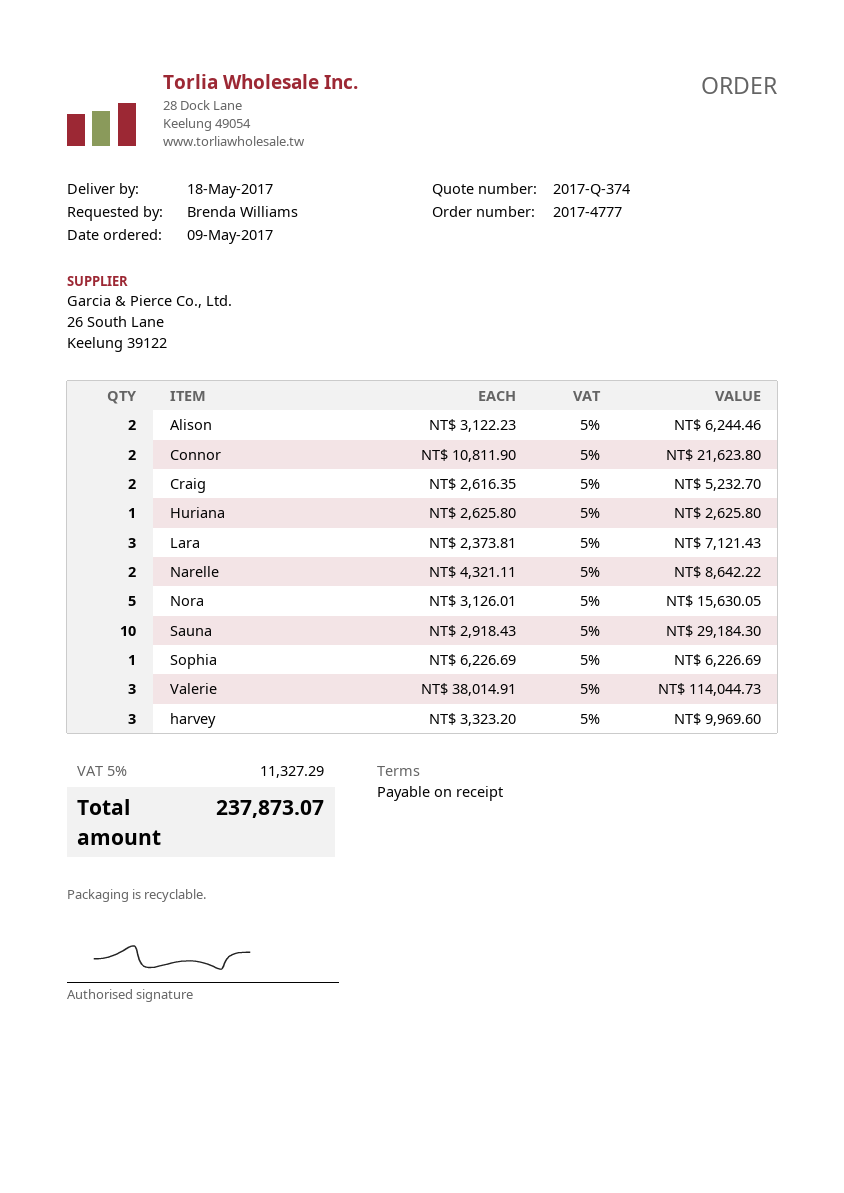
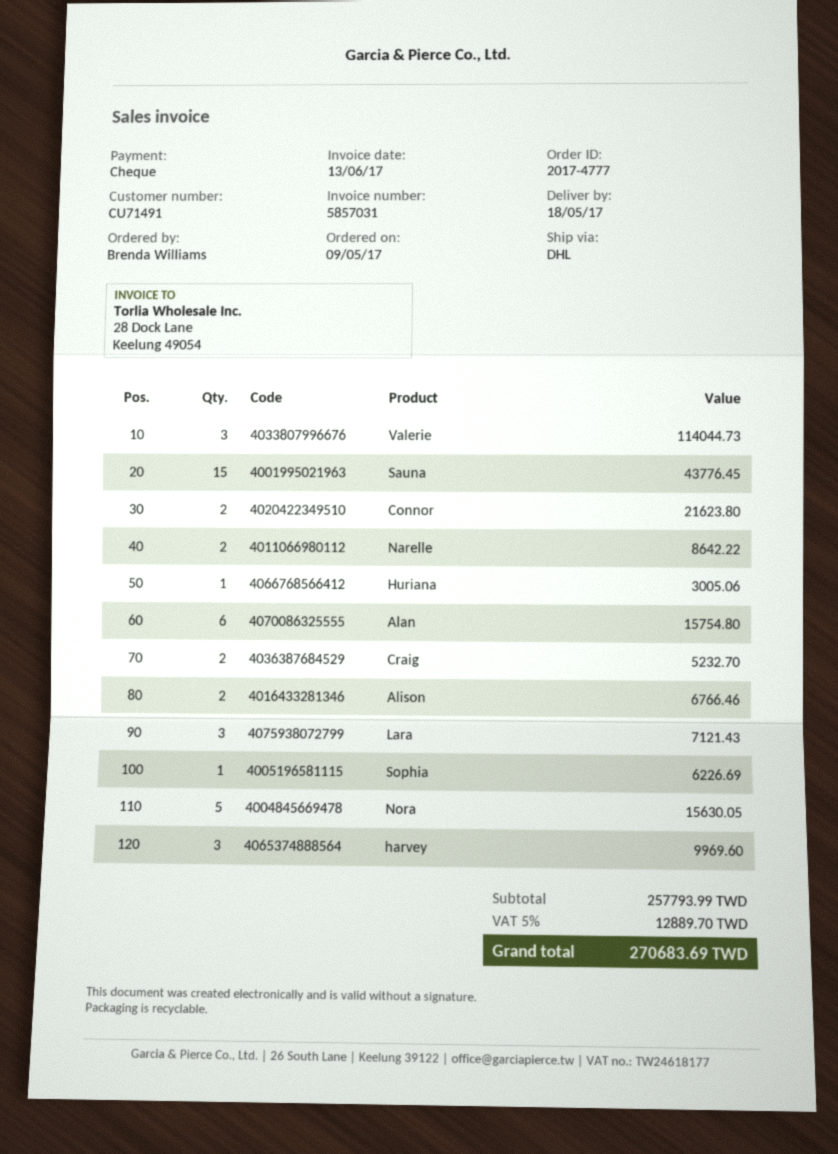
Alison: 2 for 6244.46 -> 2 for 6766.46
Huriana: 1 for 2625.80 -> 1 for 3005.06
Sauna: 10 for 29184.30 -> 15 for 43776.45
Alan: none -> 6 for 15754.80
tax: 5% = 11327.29 -> 5% = 12889.70
total: 237873.07 -> 270683.69

